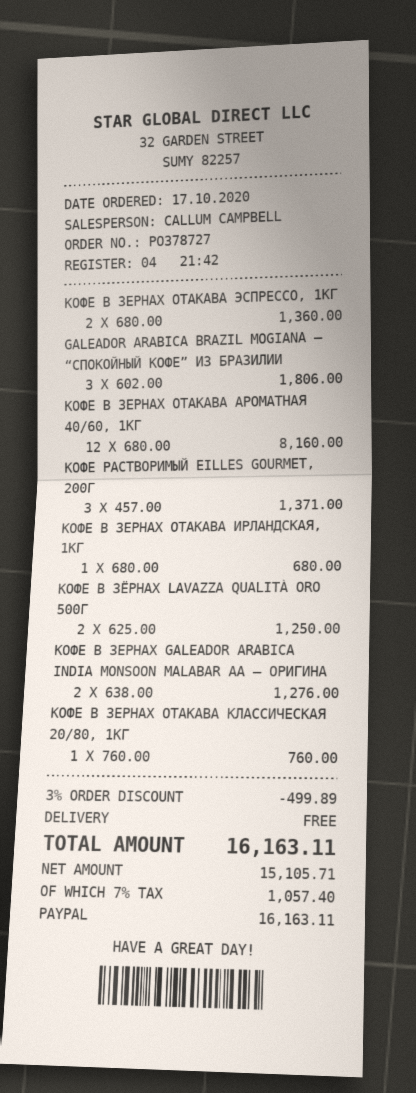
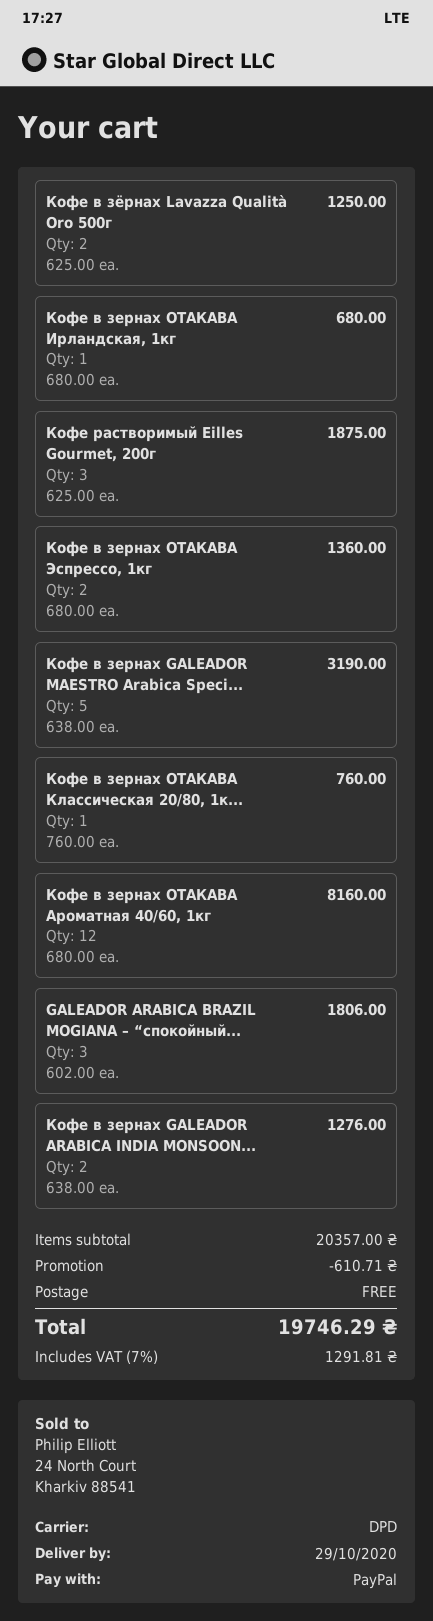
КОФЕ РАСТВОРИМЫЙ EILLES GOURMET, 200Г: 3 x 457.00 = 1371.00 -> 3 x 625.00 = 1875.00
Кофе в зернах GALEADOR MAESTRO Arabica Speci...: none -> 5 x 638.00 = 3190.00
discount: 499.89 -> 610.71
tax: 7% = 1057.40 -> 7% = 1291.81
total: 16163.11 -> 19746.29

